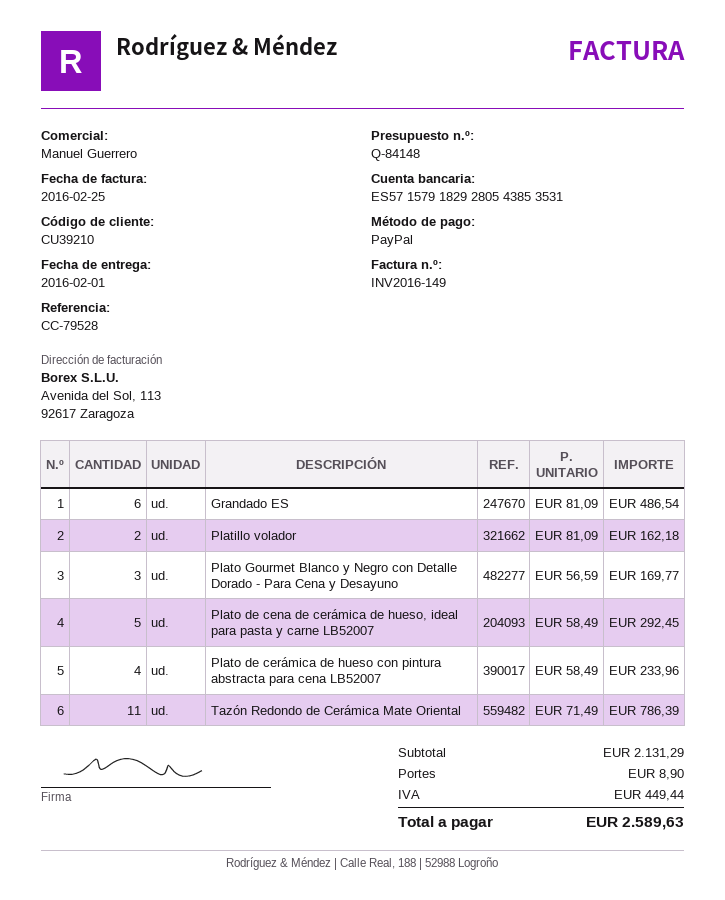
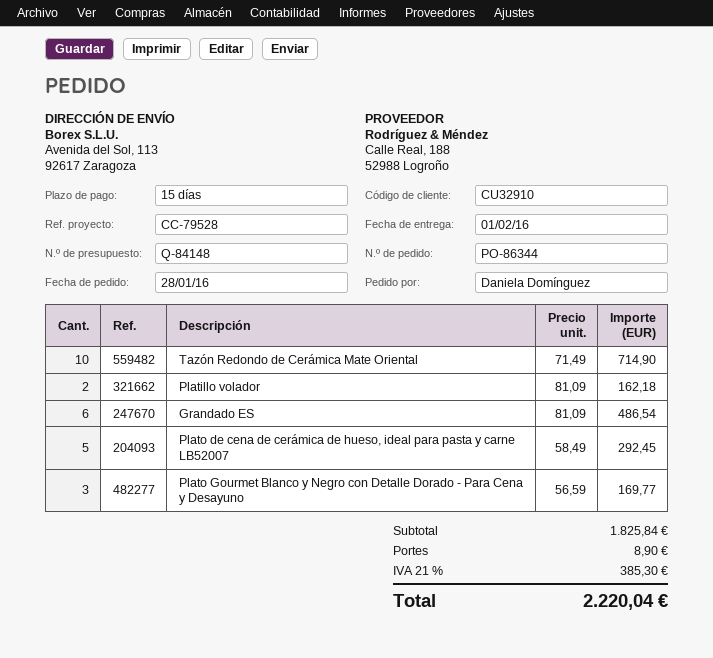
customer number: CU39210 -> CU32910
Plato de cerámica de hueso con pintura abstracta para cena LB52007: 4 x 58.49 = 233.96 -> none
Tazón Redondo de Cerámica Mate Oriental: 11 x 71.49 = 786.39 -> 10 x 71.49 = 714.90
subtotal: 2131.29 -> 1825.84
tax: 449.44 -> 385.30
total: 2589.63 -> 2220.04

